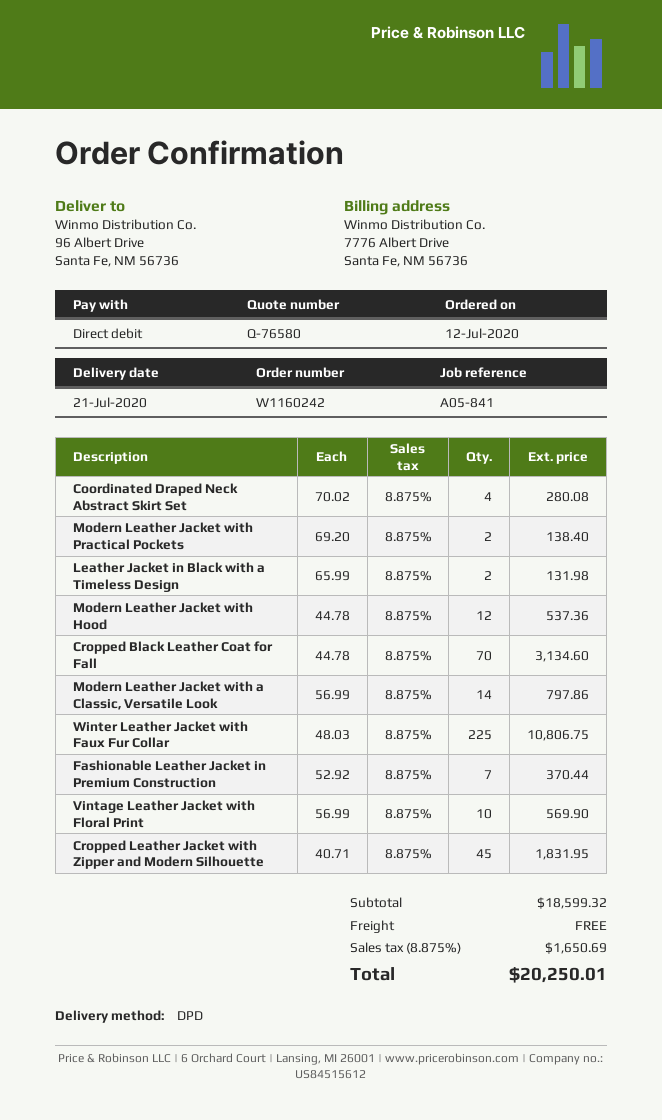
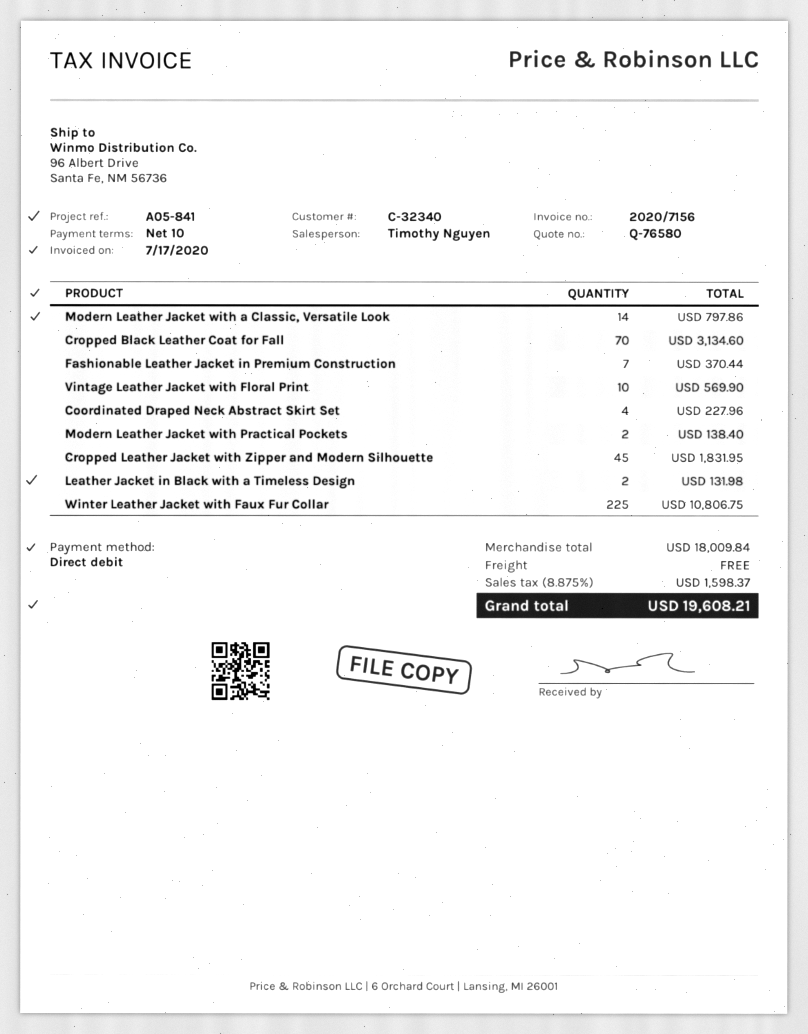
Coordinated Draped Neck Abstract Skirt Set: 4 for 280.08 -> 4 for 227.96
Modern Leather Jacket with Hood: 12 for 537.36 -> none
subtotal: 18599.32 -> 18009.84
tax: 8.875% = 1650.69 -> 8.875% = 1598.37
total: 20250.01 -> 19608.21

